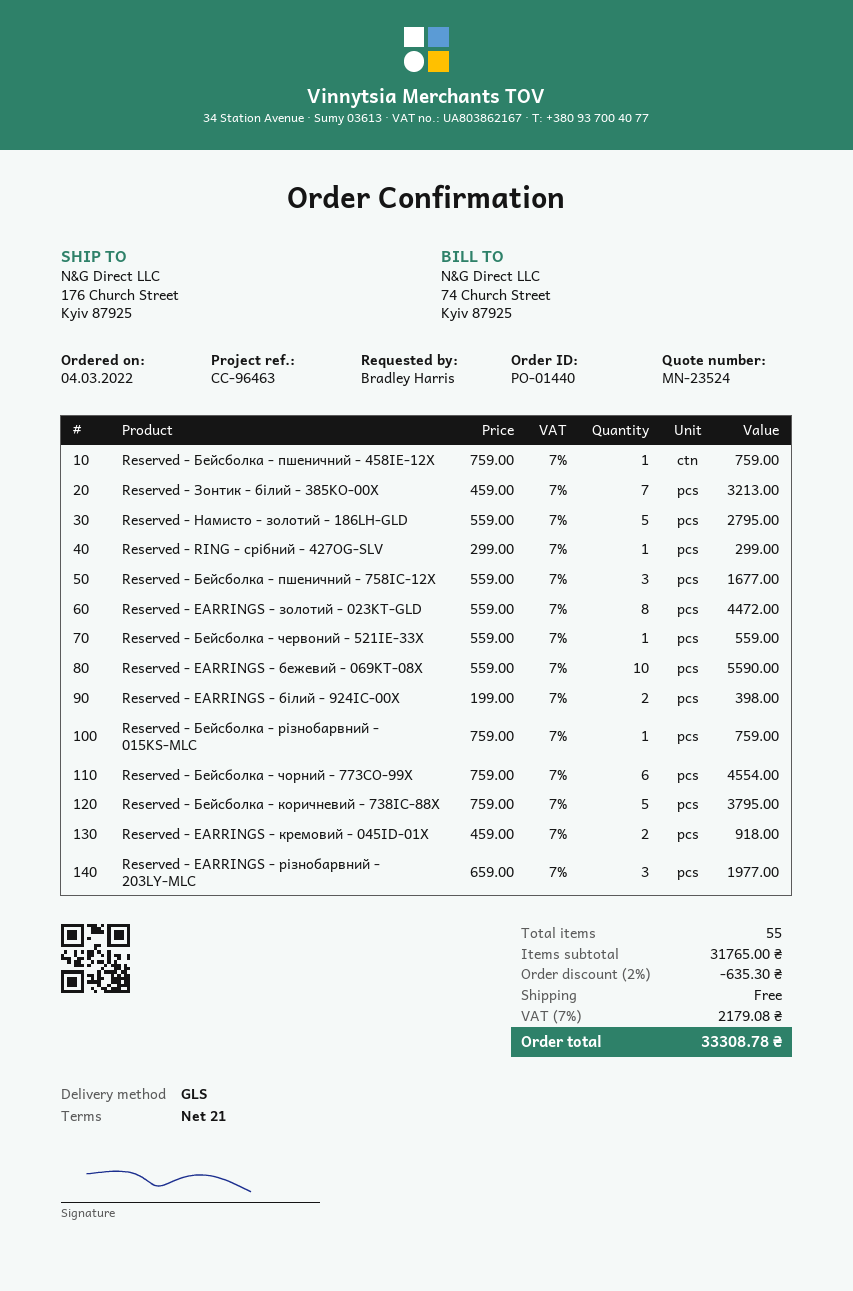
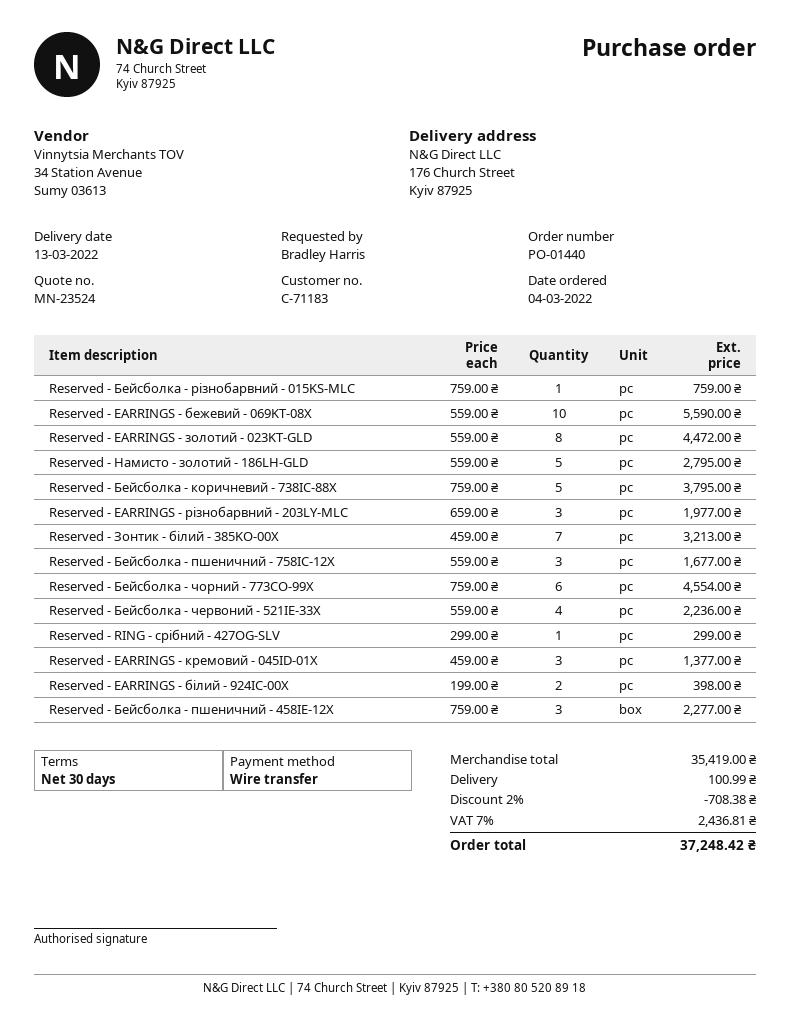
payment terms: 21 days -> 30 days
Reserved - Бейсболка - пшеничний - 458IE-12X: 1 x 759.00 = 759.00 -> 3 x 759.00 = 2277.00
Reserved - Бейсболка - червоний - 521IE-33X: 1 x 559.00 = 559.00 -> 4 x 559.00 = 2236.00
Reserved - EARRINGS - кремовий - 045ID-01X: 2 x 459.00 = 918.00 -> 3 x 459.00 = 1377.00
subtotal: 31765.00 -> 35419.00
discount: 2% = 635.30 -> 2% = 708.38
shipping: 0.00 -> 100.99
tax: 7% = 2179.08 -> 7% = 2436.81
total: 33308.78 -> 37248.42

